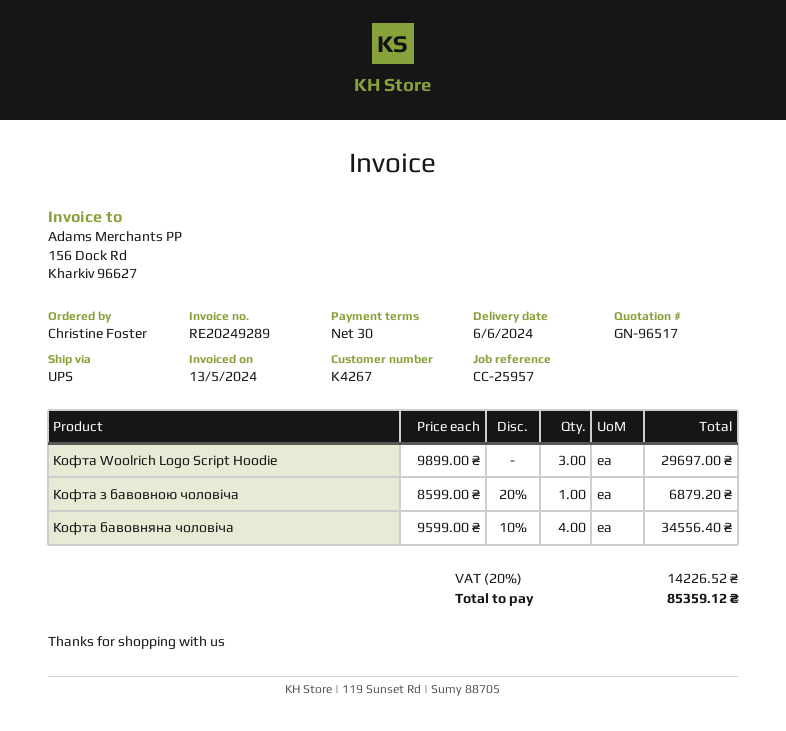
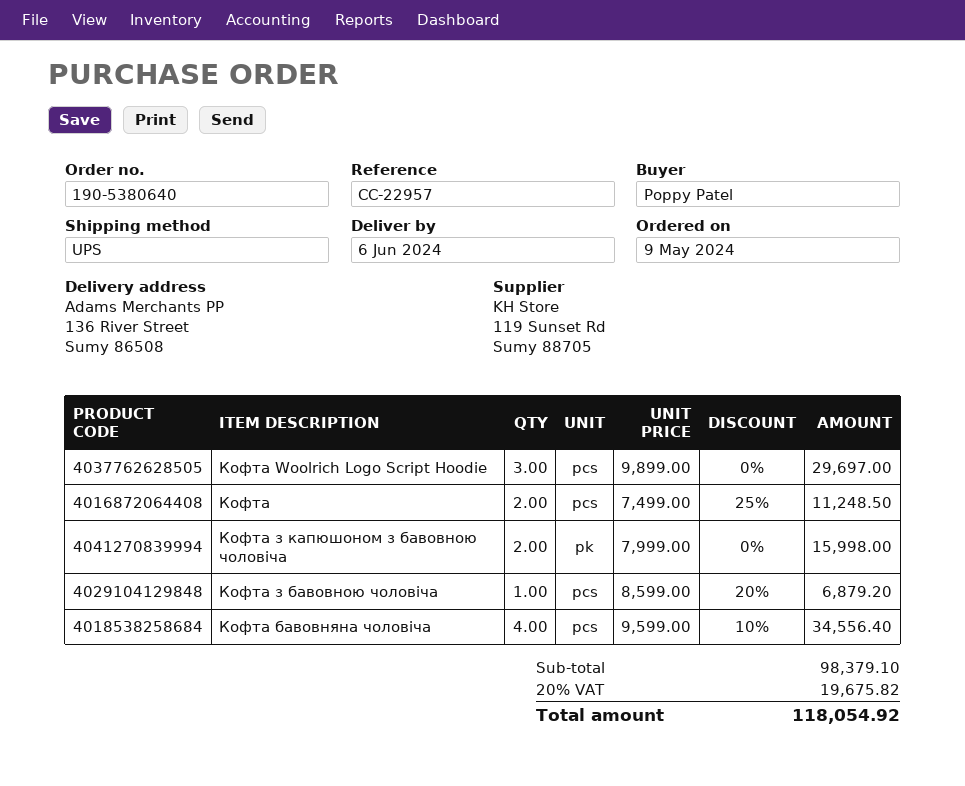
reference: CC-25957 -> CC-22957
ordered by: Christine Foster -> Poppy Patel
Кофта: none -> 2 x 7499.00 - 25% = 11248.50
Кофта з капюшоном з бавовною чоловіча: none -> 2 x 7999.00 = 15998.00
tax: 20% = 14226.52 -> 20% = 19675.82
total: 85359.12 -> 118054.92

